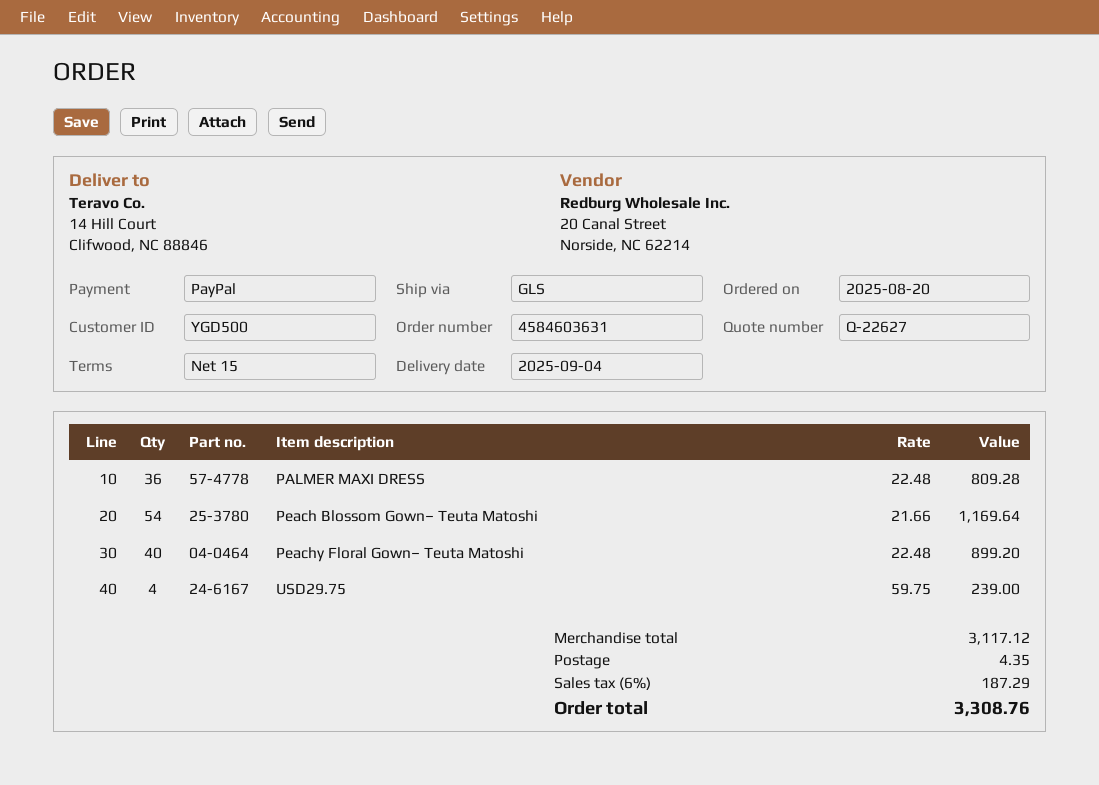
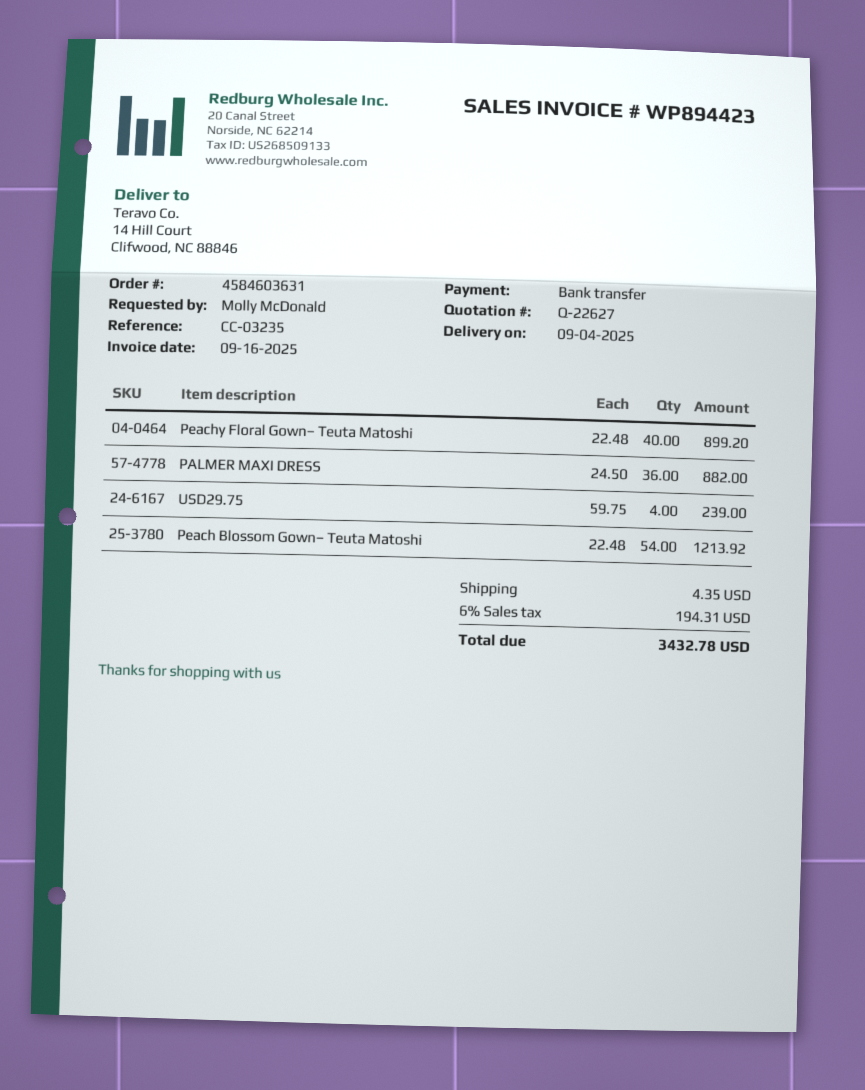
payment method: PayPal -> bank transfer
PALMER MAXI DRESS: 36 x 22.48 = 809.28 -> 36 x 24.50 = 882.00
Peach Blossom Gown– Teuta Matoshi: 54 x 21.66 = 1169.64 -> 54 x 22.48 = 1213.92
tax: 6% = 187.29 -> 6% = 194.31
total: 3308.76 -> 3432.78

